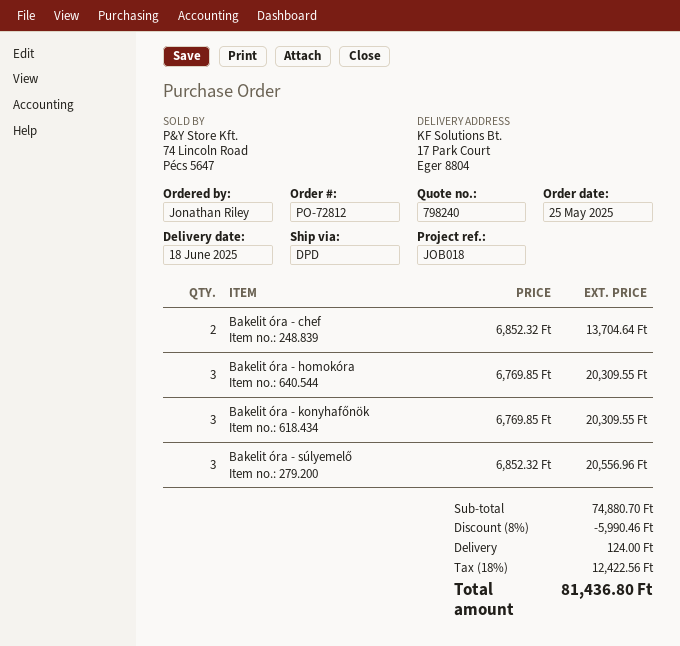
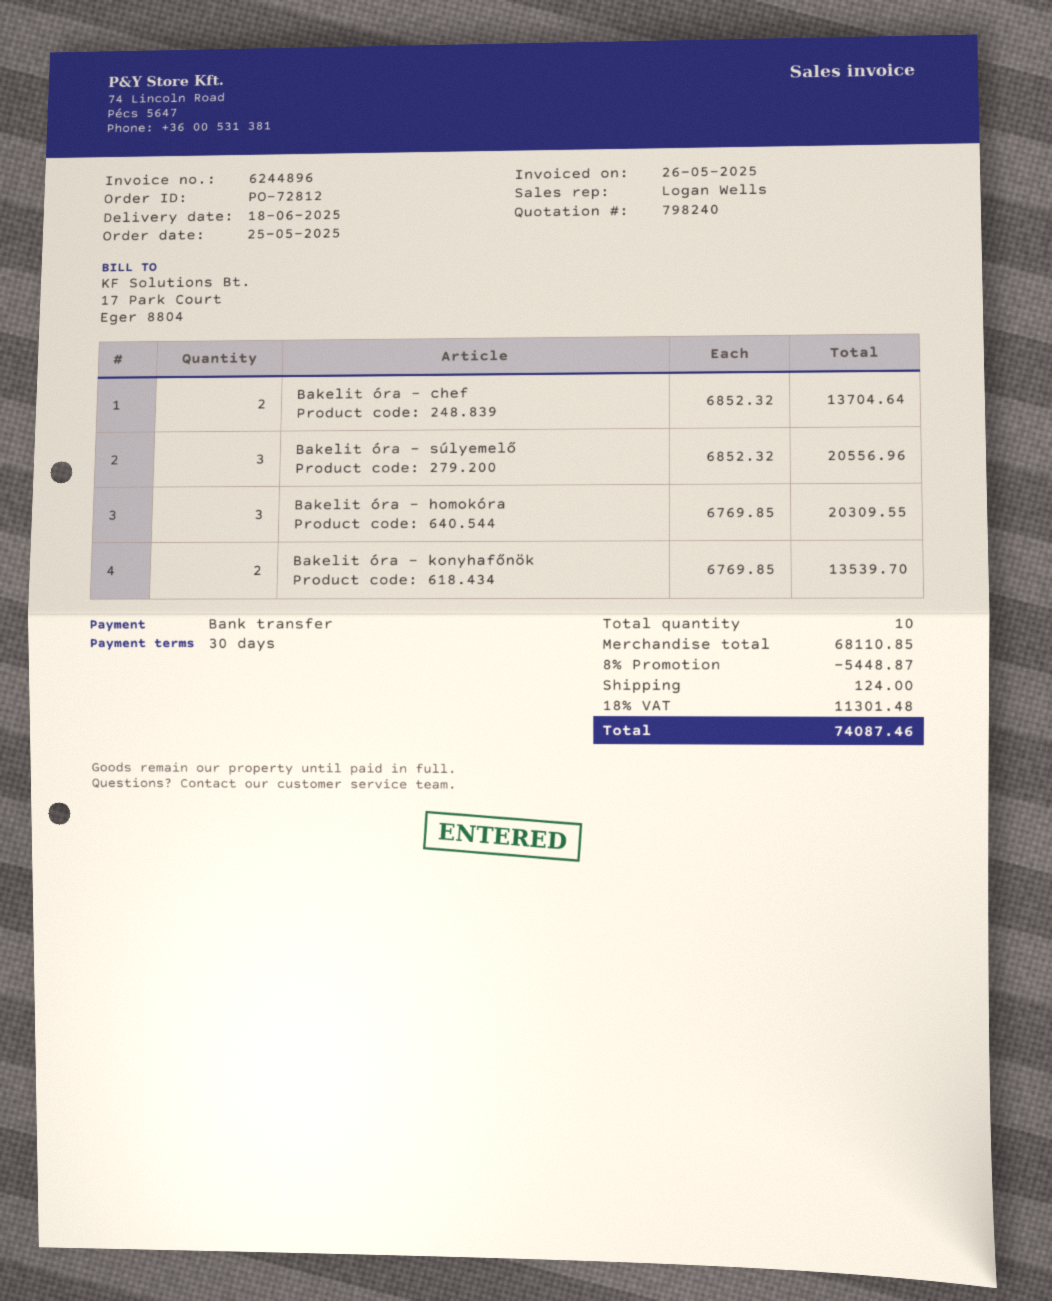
Bakelit óra - konyhafőnök: 3 x 6769.85 = 20309.55 -> 2 x 6769.85 = 13539.70
subtotal: 74880.70 -> 68110.85
discount: 8% = 5990.46 -> 8% = 5448.87
tax: 18% = 12422.56 -> 18% = 11301.48
total: 81436.80 -> 74087.46

